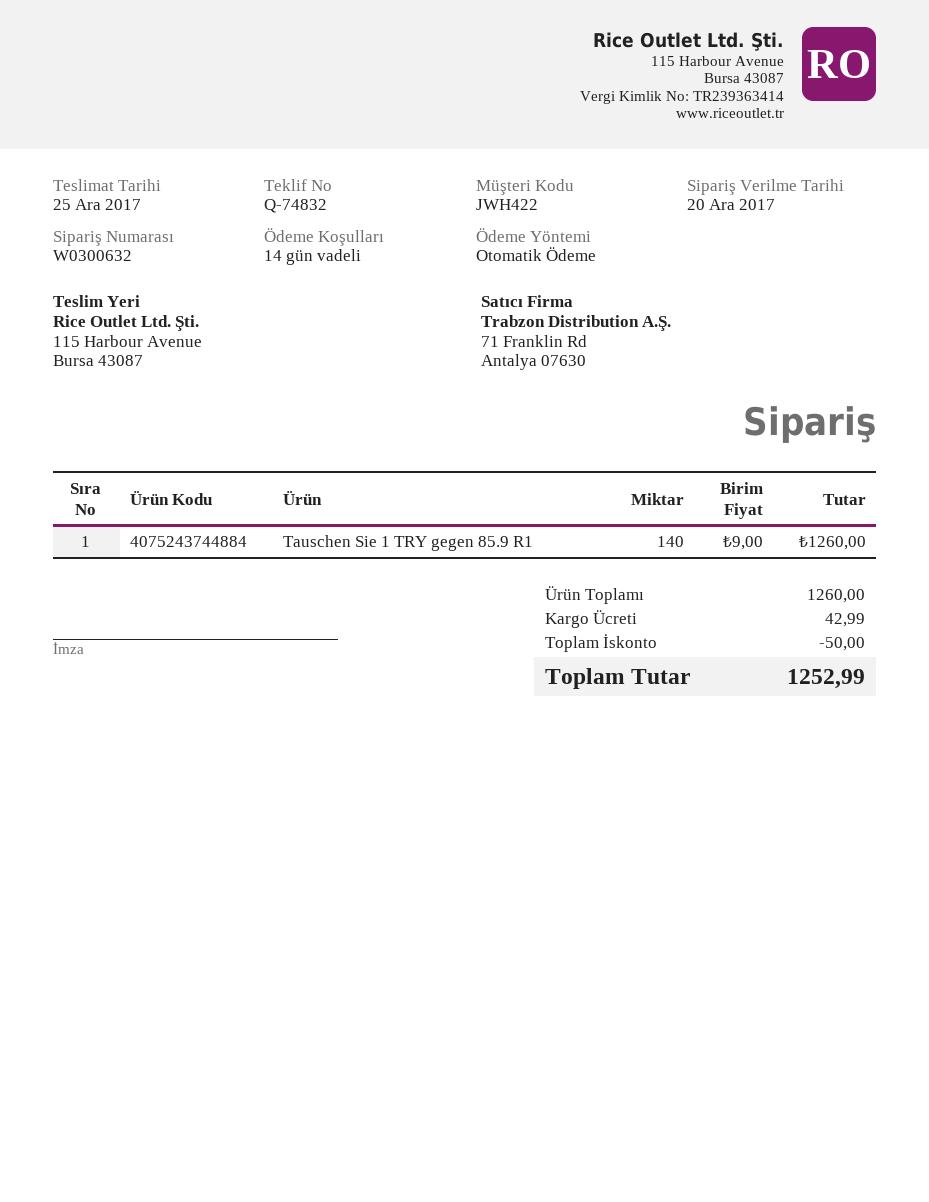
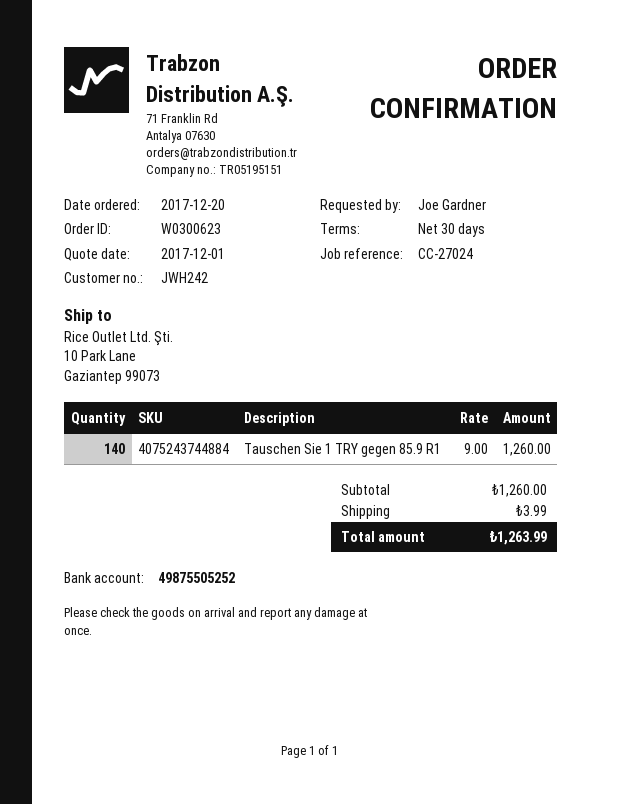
order number: W0300632 -> W0300623
payment terms: 14 days -> 30 days
customer number: JWH422 -> JWH242
ship to: 115 Harbour Avenue, Bursa 43087 -> 10 Park Lane, Gaziantep 99073
discount: 50.00 -> none
shipping: 42.99 -> 3.99
total: 1252.99 -> 1263.99

